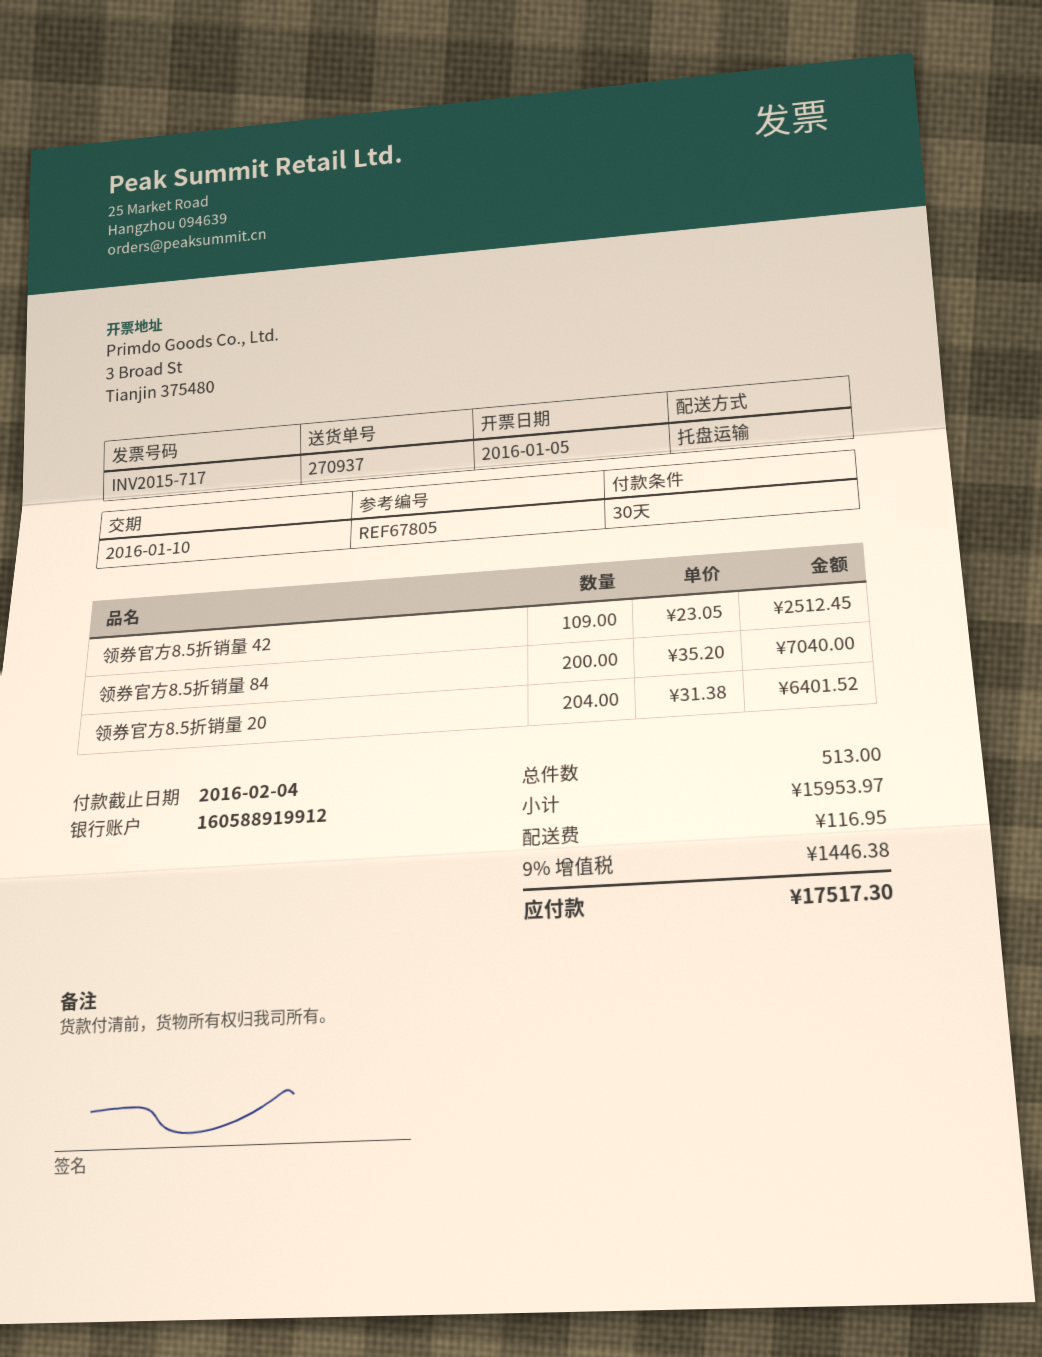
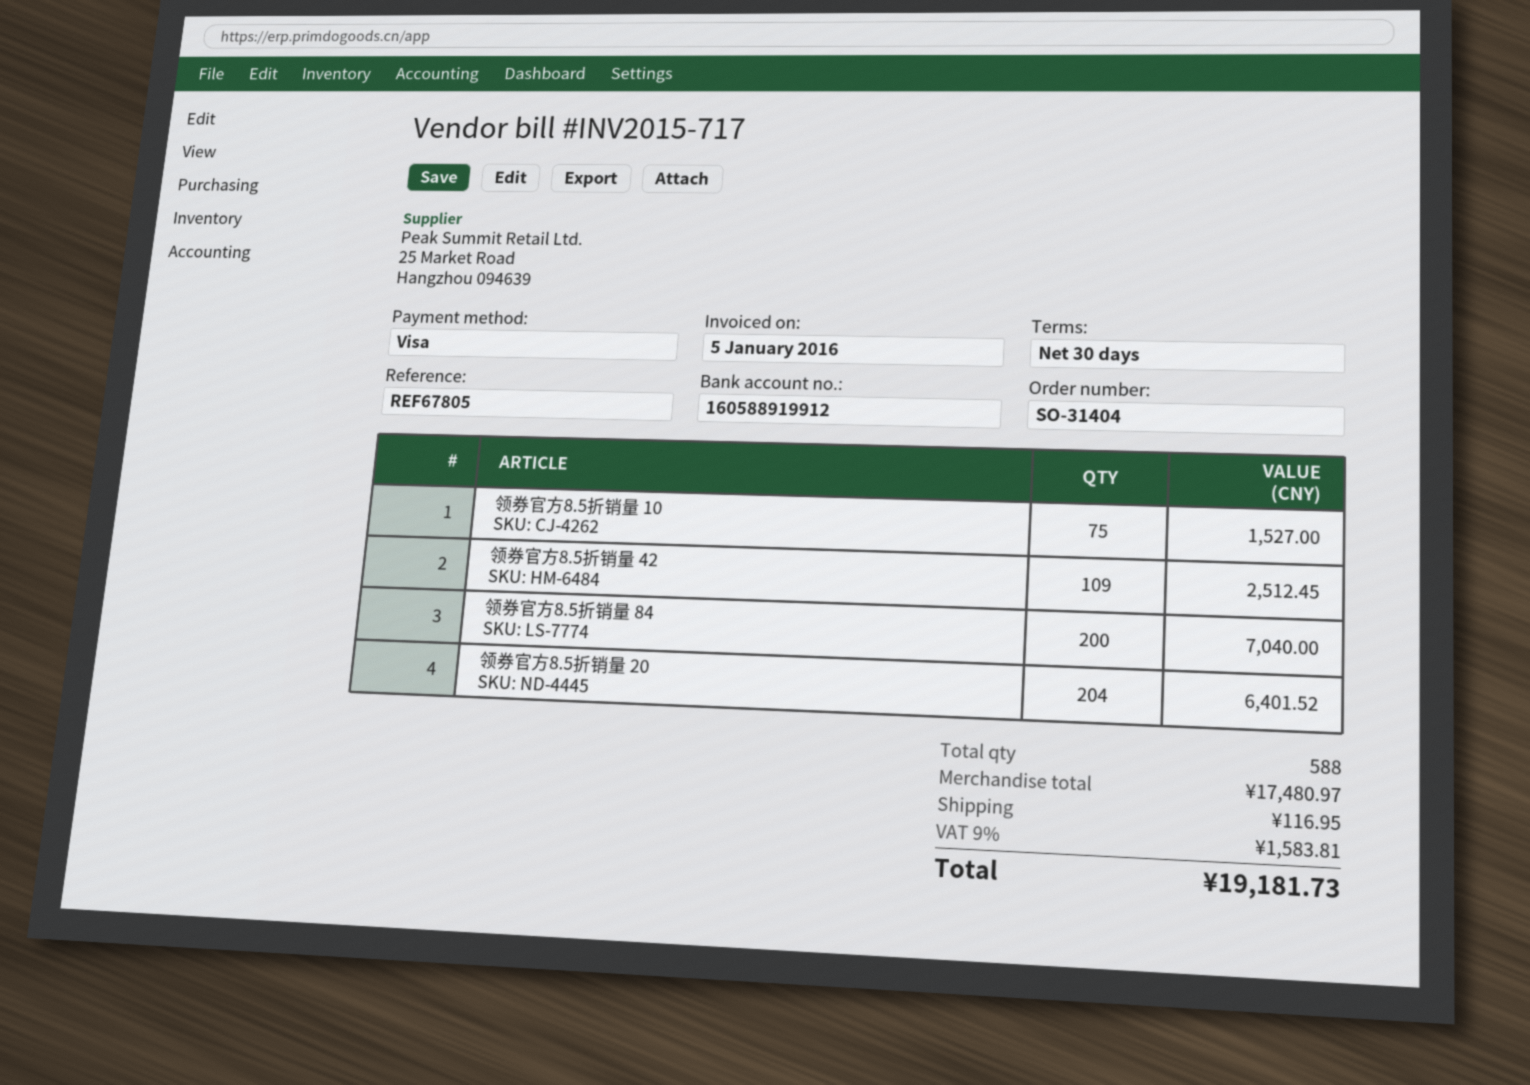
领券官方8.5折销量 10: none -> 75 for 1527.00
total quantity: 513 -> 588
subtotal: 15953.97 -> 17480.97
tax: 9% = 1446.38 -> 9% = 1583.81
total: 17517.30 -> 19181.73

